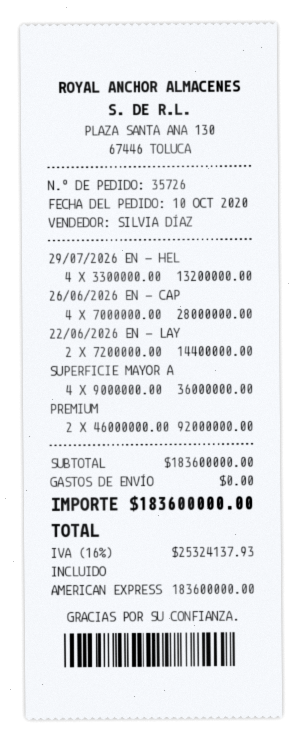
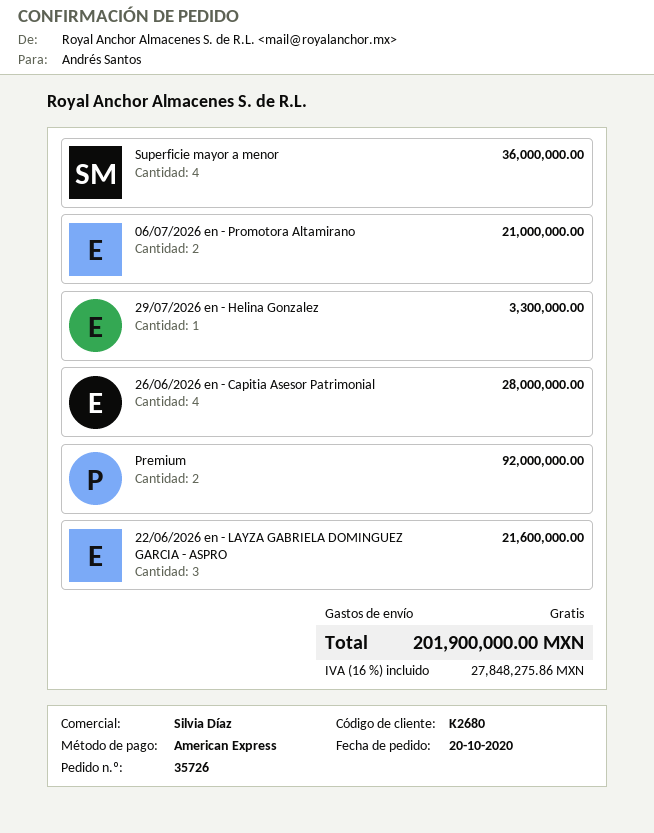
order date: 2020-10-10 -> 2020-10-20
29/07/2026 EN - HEL: 4 for 13200000.00 -> 1 for 3300000.00
22/06/2026 EN - LAY: 2 for 14400000.00 -> 3 for 21600000.00
06/07/2026 en - Promotora Altamirano: none -> 2 for 21000000.00
tax: 16% = 25324137.93 -> 16% = 27848275.86
total: 183600000.00 -> 201900000.00

